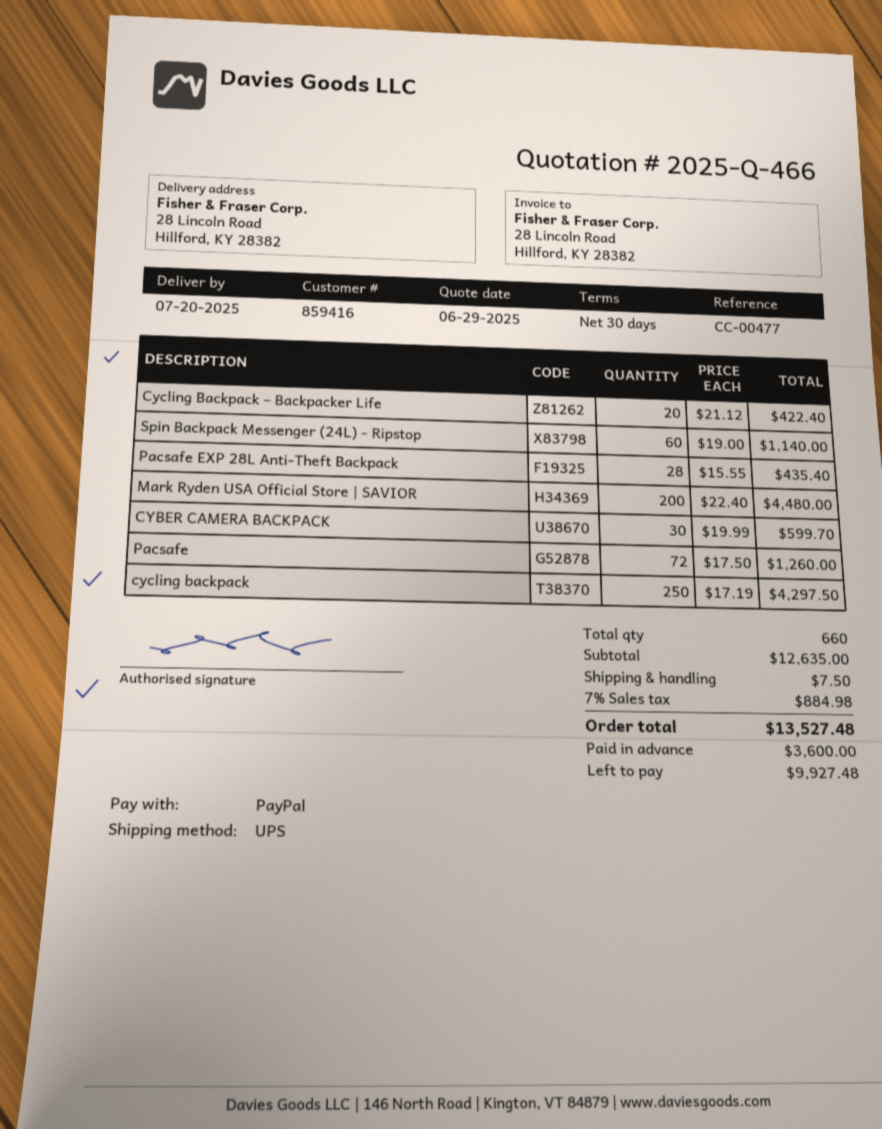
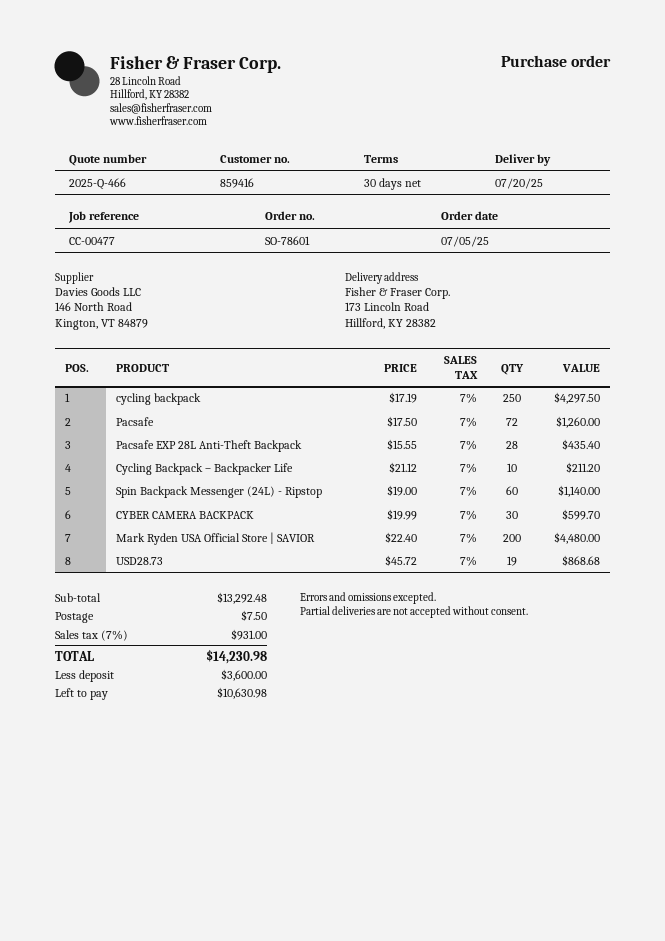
ship to: 28 Lincoln Road, Hillford, KY 28382 -> 173 Lincoln Road, Hillford, KY 28382
Cycling Backpack – Backpacker Life: 20 x 21.12 = 422.40 -> 10 x 21.12 = 211.20
USD28.73: none -> 19 x 45.72 = 868.68
subtotal: 12635.00 -> 13292.48
tax: 7% = 884.98 -> 7% = 931.00
total: 13527.48 -> 14230.98
balance: 9927.48 -> 10630.98

